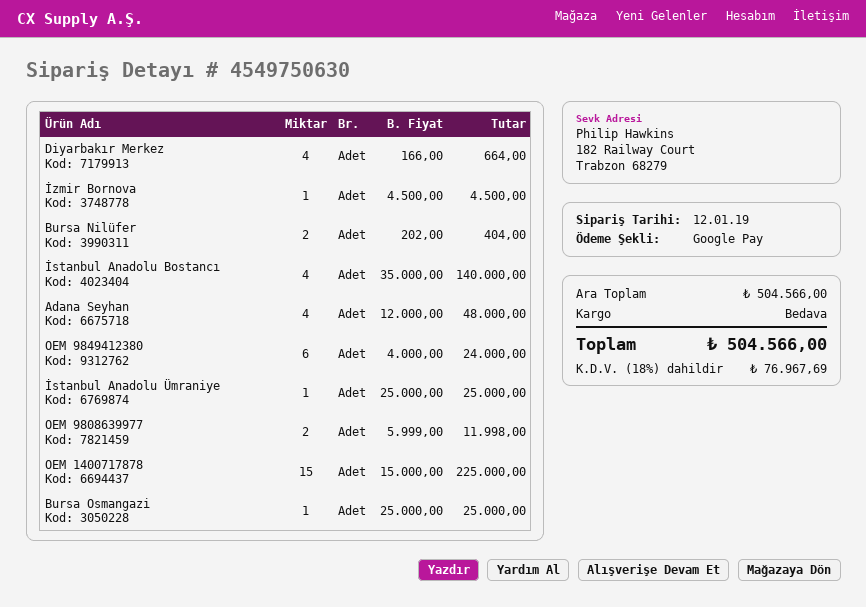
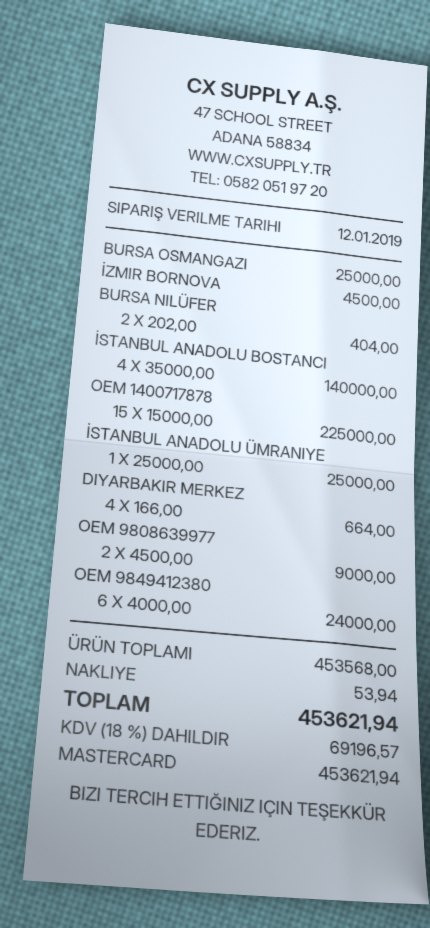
payment method: Google Pay -> Mastercard
Adana Seyhan: 4 x 12000.00 = 48000.00 -> none
OEM 9808639977: 2 x 5999.00 = 11998.00 -> 2 x 4500.00 = 9000.00
subtotal: 504566.00 -> 453568.00
shipping: 0.00 -> 53.94
tax: 18% = 76967.69 -> 18% = 69196.57
total: 504566.00 -> 453621.94

